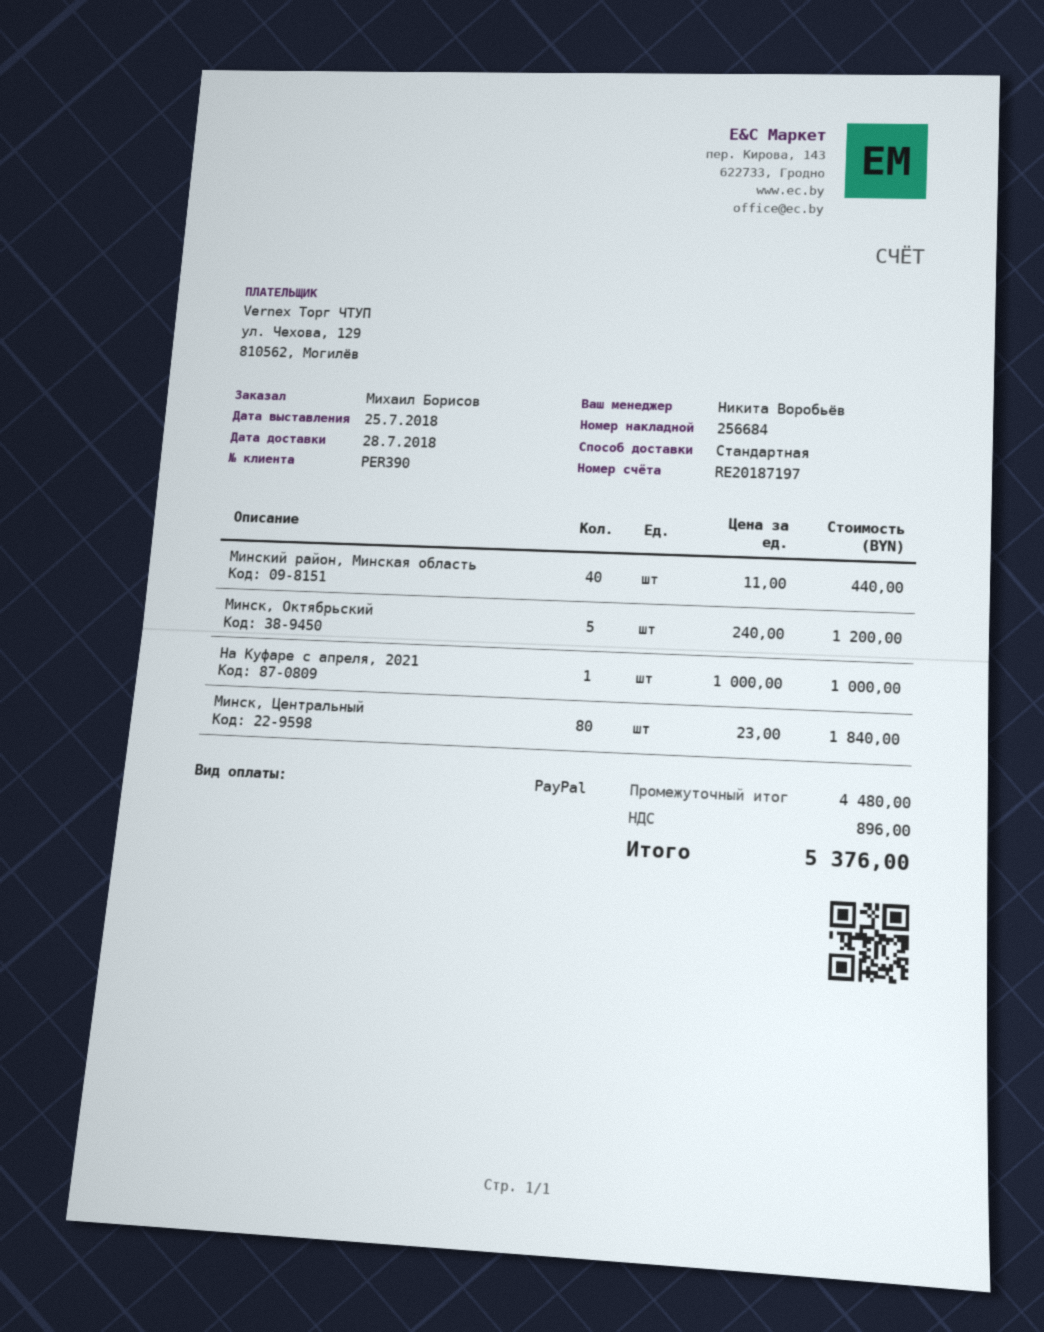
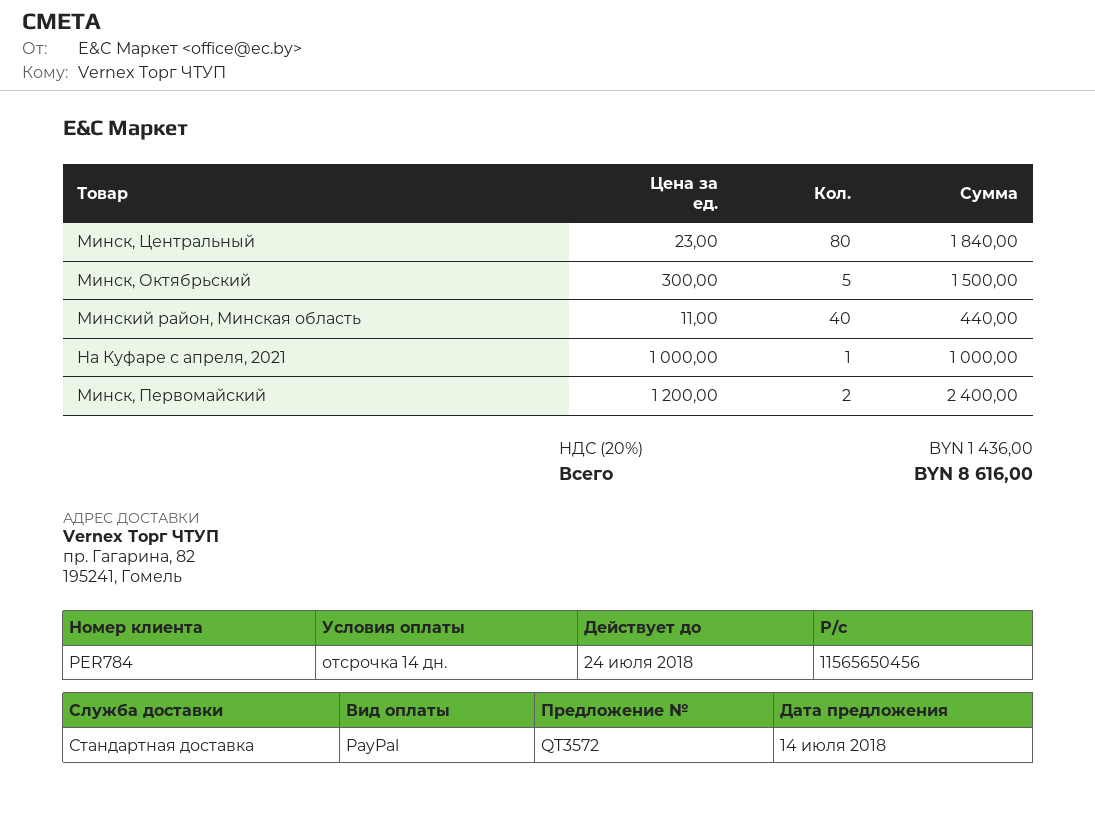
customer number: PER390 -> PER784
Минск, Октябрьский: 5 x 240.00 = 1200.00 -> 5 x 300.00 = 1500.00
Минск, Первомайский: none -> 2 x 1200.00 = 2400.00
tax: 896.00 -> 1436.00
total: 5376.00 -> 8616.00

